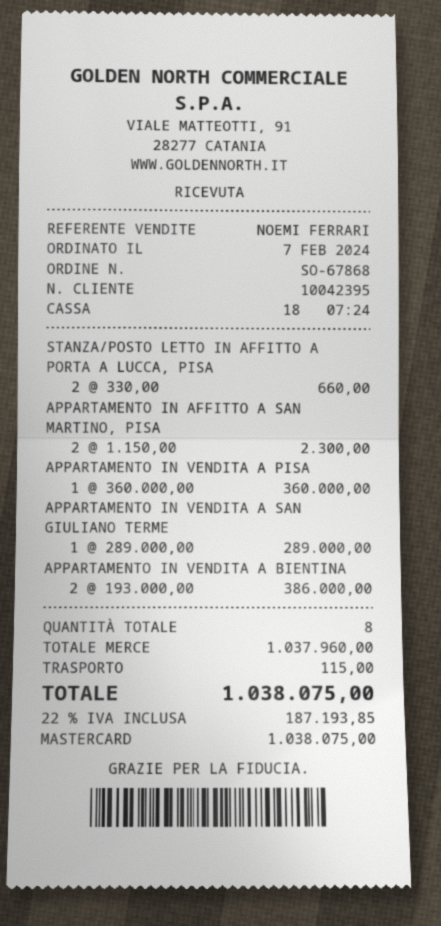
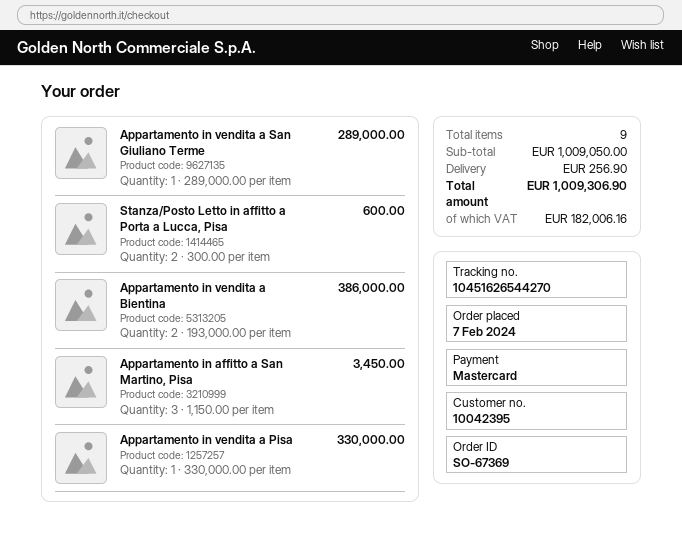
order number: SO-67868 -> SO-67369
STANZA/POSTO LETTO IN AFFITTO A PORTA A LUCCA, PISA: 2 x 330.00 = 660.00 -> 2 x 300.00 = 600.00
APPARTAMENTO IN AFFITTO A SAN MARTINO, PISA: 2 x 1150.00 = 2300.00 -> 3 x 1150.00 = 3450.00
APPARTAMENTO IN VENDITA A PISA: 1 x 360000.00 = 360000.00 -> 1 x 330000.00 = 330000.00
total quantity: 8 -> 9
subtotal: 1037960.00 -> 1009050.00
shipping: 115.00 -> 256.90
tax: 187193.85 -> 182006.16
total: 1038075.00 -> 1009306.90

